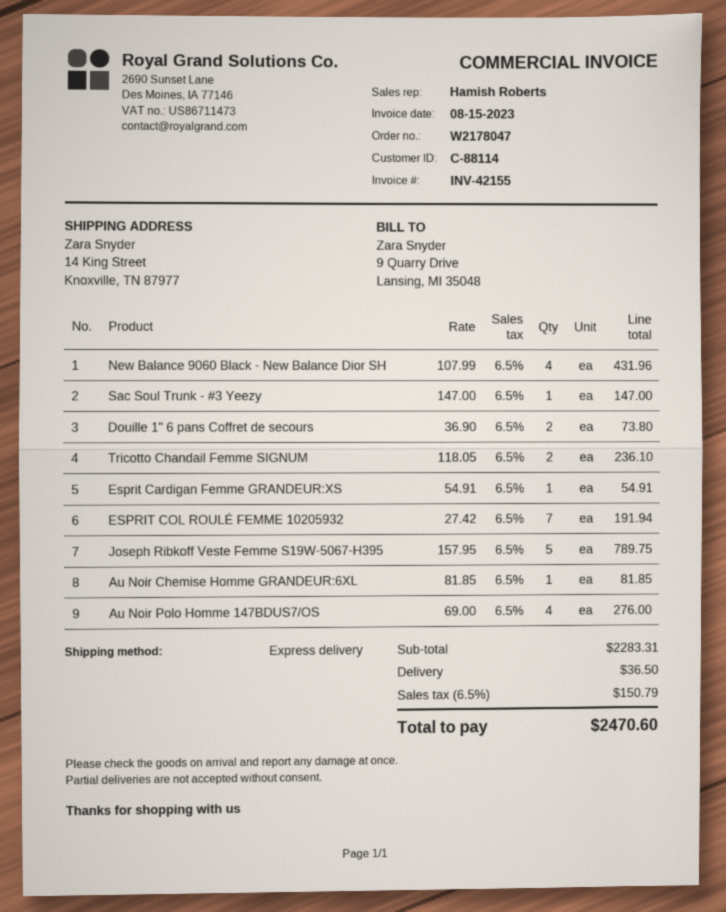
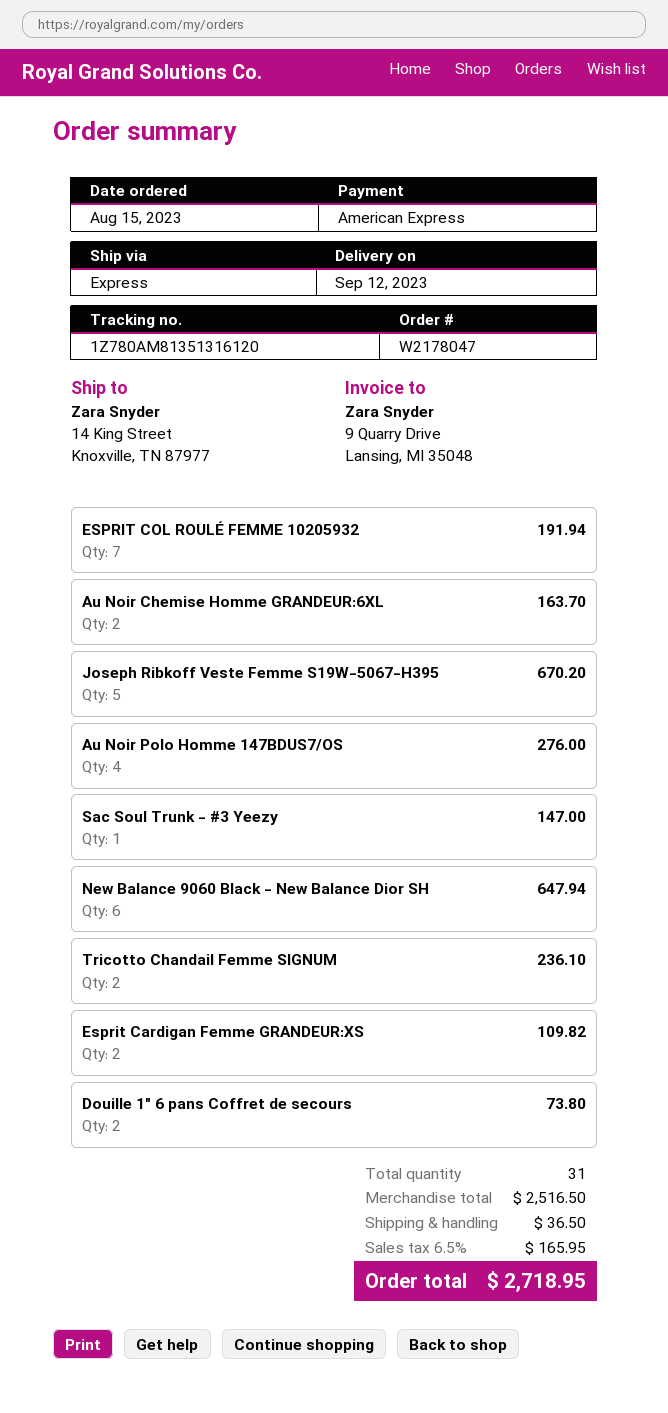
New Balance 9060 Black - New Balance Dior SH: 4 for 431.96 -> 6 for 647.94
Esprit Cardigan Femme GRANDEUR:XS: 1 for 54.91 -> 2 for 109.82
Joseph Ribkoff Veste Femme S19W-5067-H395: 5 for 789.75 -> 5 for 670.20
Au Noir Chemise Homme GRANDEUR:6XL: 1 for 81.85 -> 2 for 163.70
subtotal: 2283.31 -> 2516.50
tax: 6.5% = 150.79 -> 6.5% = 165.95
total: 2470.60 -> 2718.95

